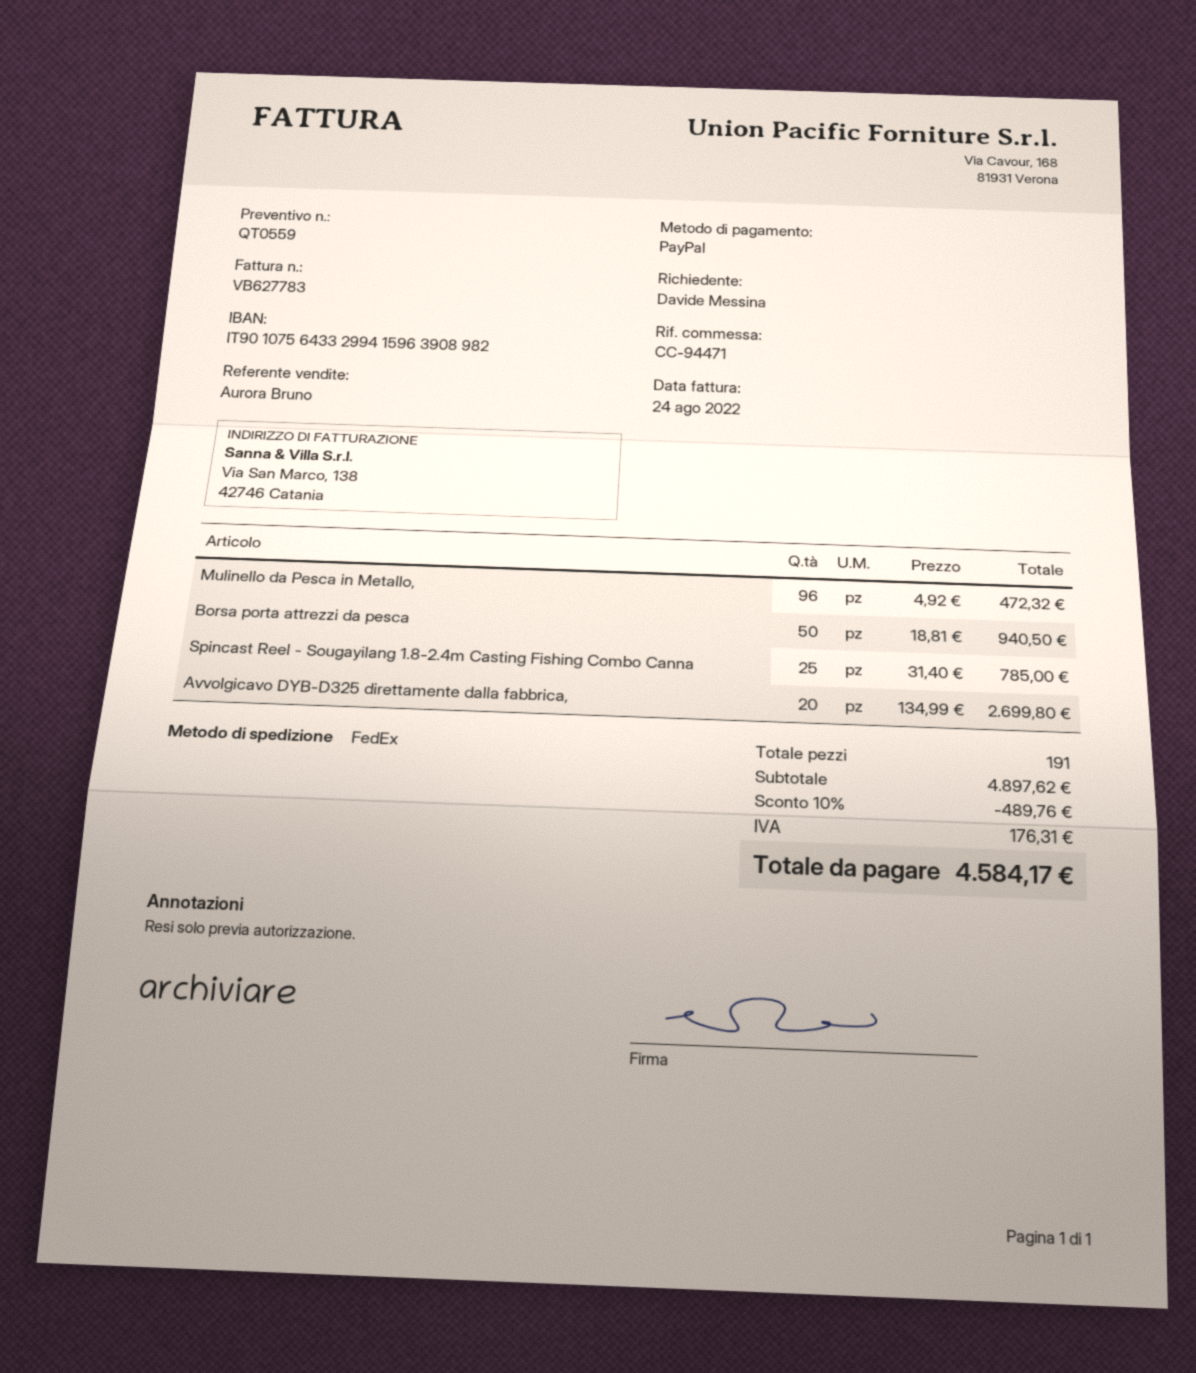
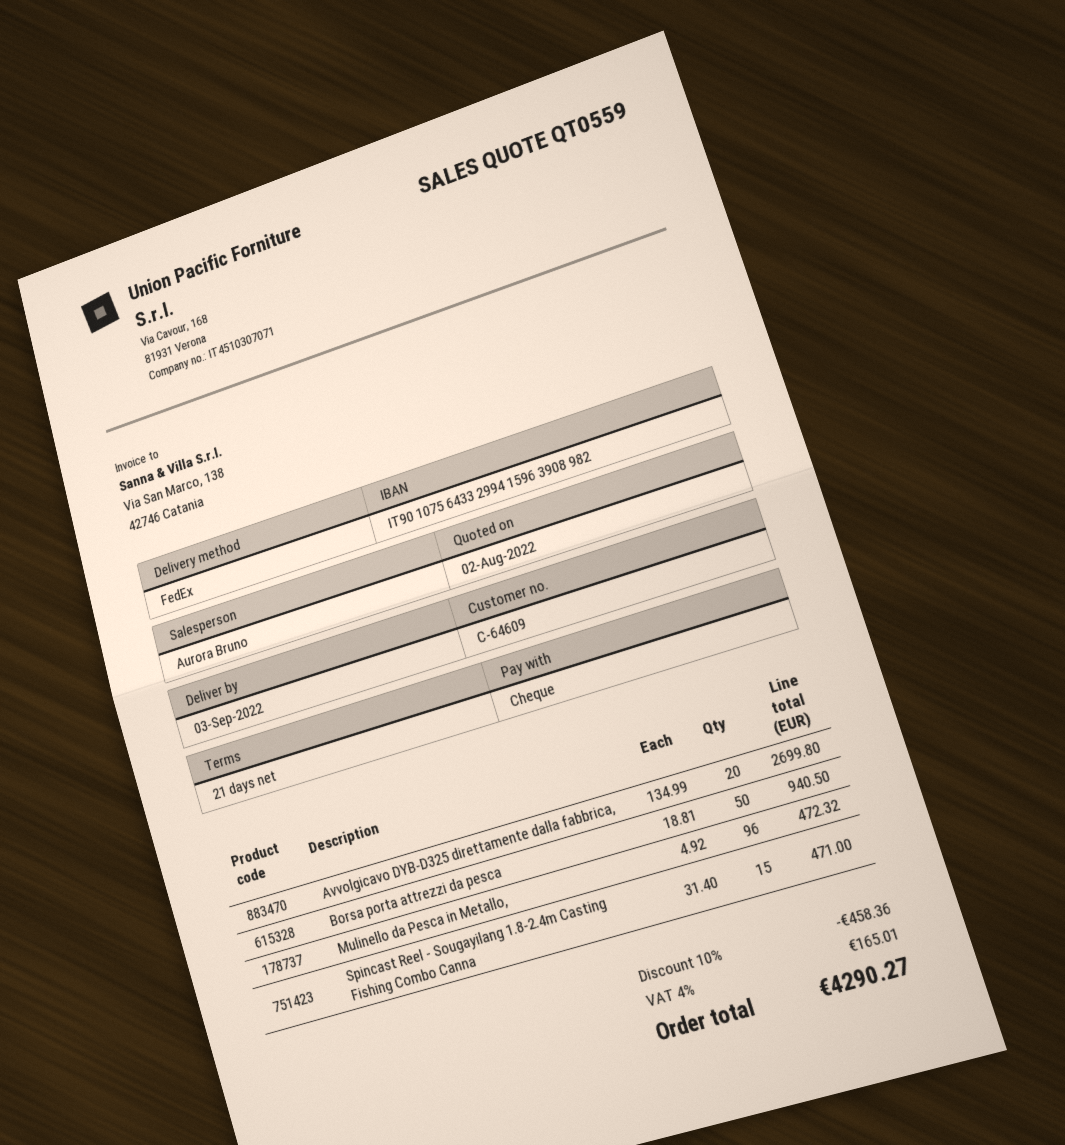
payment method: PayPal -> cheque
Spincast Reel - Sougayilang 1.8-2.4m Casting Fishing Combo Canna: 25 x 31.40 = 785.00 -> 15 x 31.40 = 471.00
discount: 10% = 489.76 -> 10% = 458.36
tax: 176.31 -> 165.01
total: 4584.17 -> 4290.27

